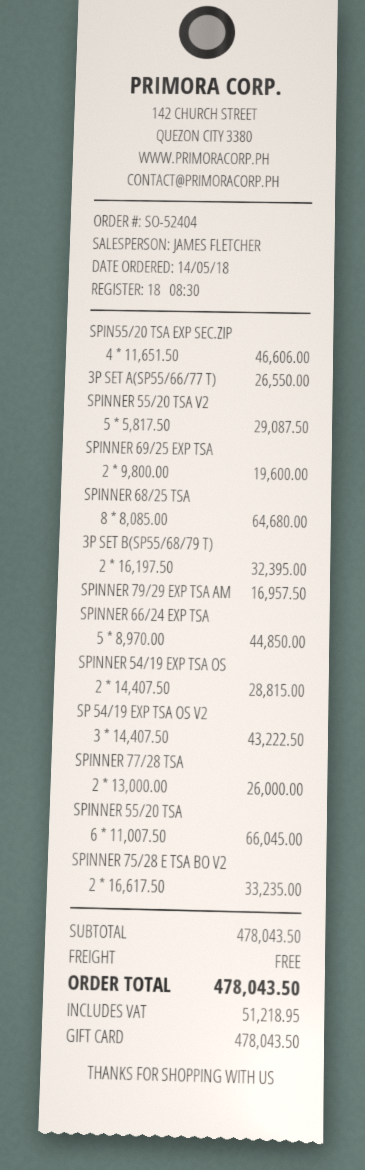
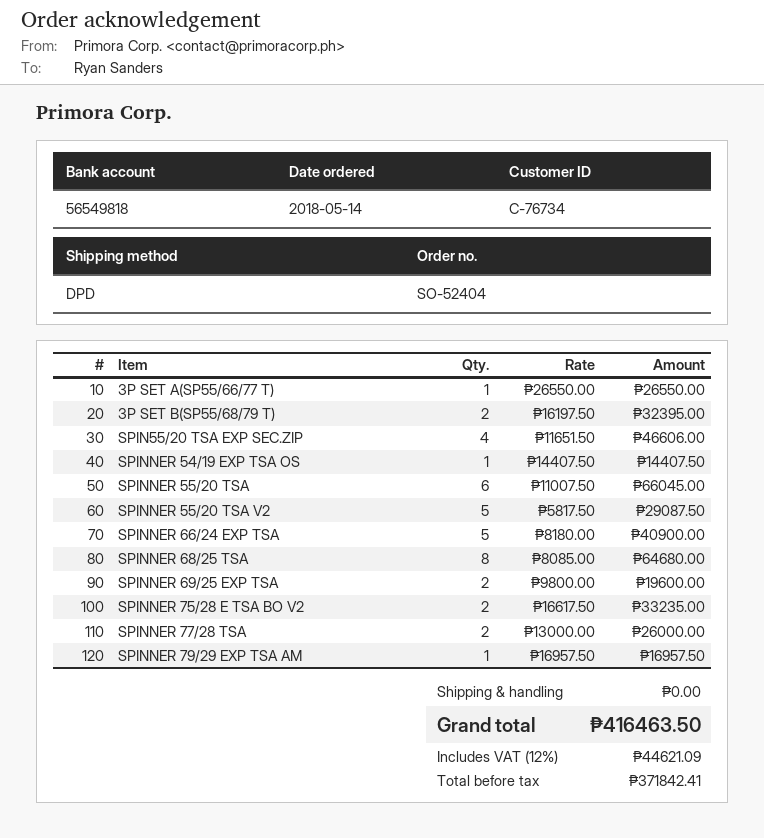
SPINNER 66/24 EXP TSA: 5 x 8970.00 = 44850.00 -> 5 x 8180.00 = 40900.00
SPINNER 54/19 EXP TSA OS: 2 x 14407.50 = 28815.00 -> 1 x 14407.50 = 14407.50
SP 54/19 EXP TSA OS V2: 3 x 14407.50 = 43222.50 -> none
tax: 51218.95 -> 44621.09
total: 478043.50 -> 416463.50

